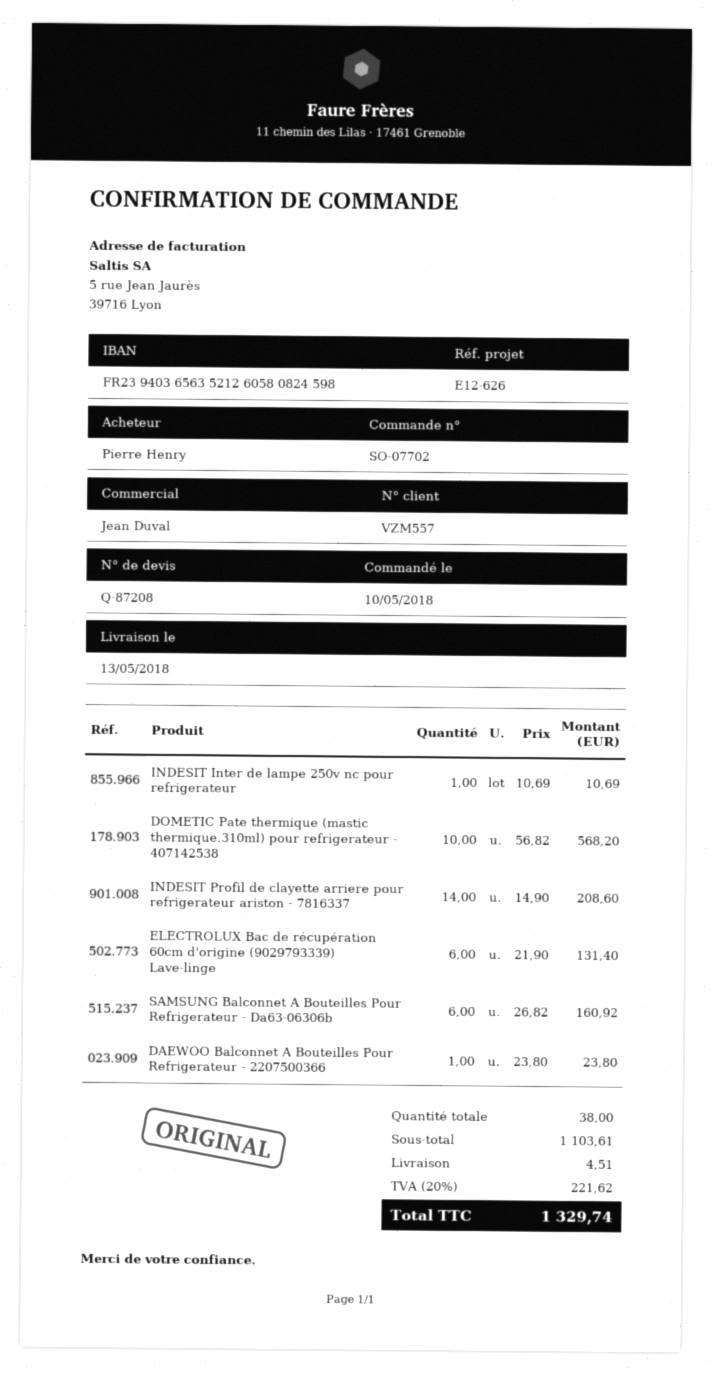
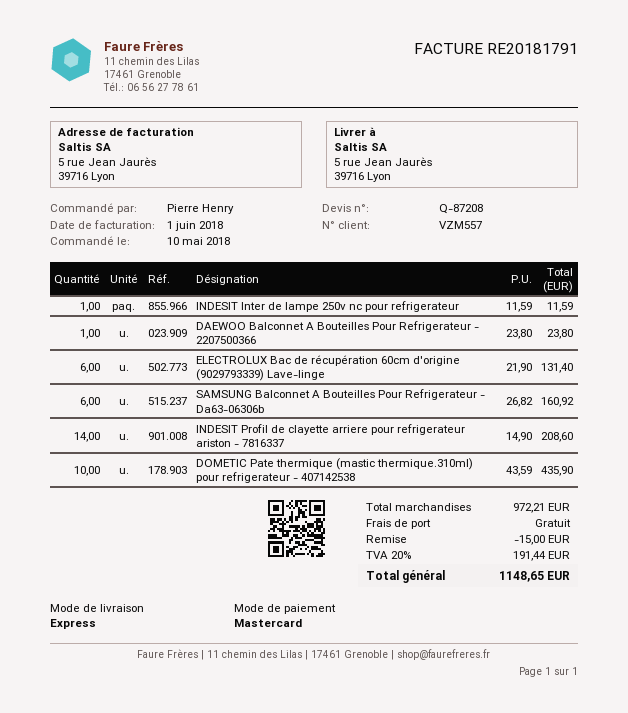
INDESIT Inter de lampe 250v nc pour refrigerateur: 1 x 10.69 = 10.69 -> 1 x 11.59 = 11.59
DOMETIC Pate thermique (mastic thermique.310ml) pour refrigerateur - 407142538: 10 x 56.82 = 568.20 -> 10 x 43.59 = 435.90
subtotal: 1103.61 -> 972.21
discount: none -> 15.00
shipping: 4.51 -> 0.00
tax: 20% = 221.62 -> 20% = 191.44
total: 1329.74 -> 1148.65

